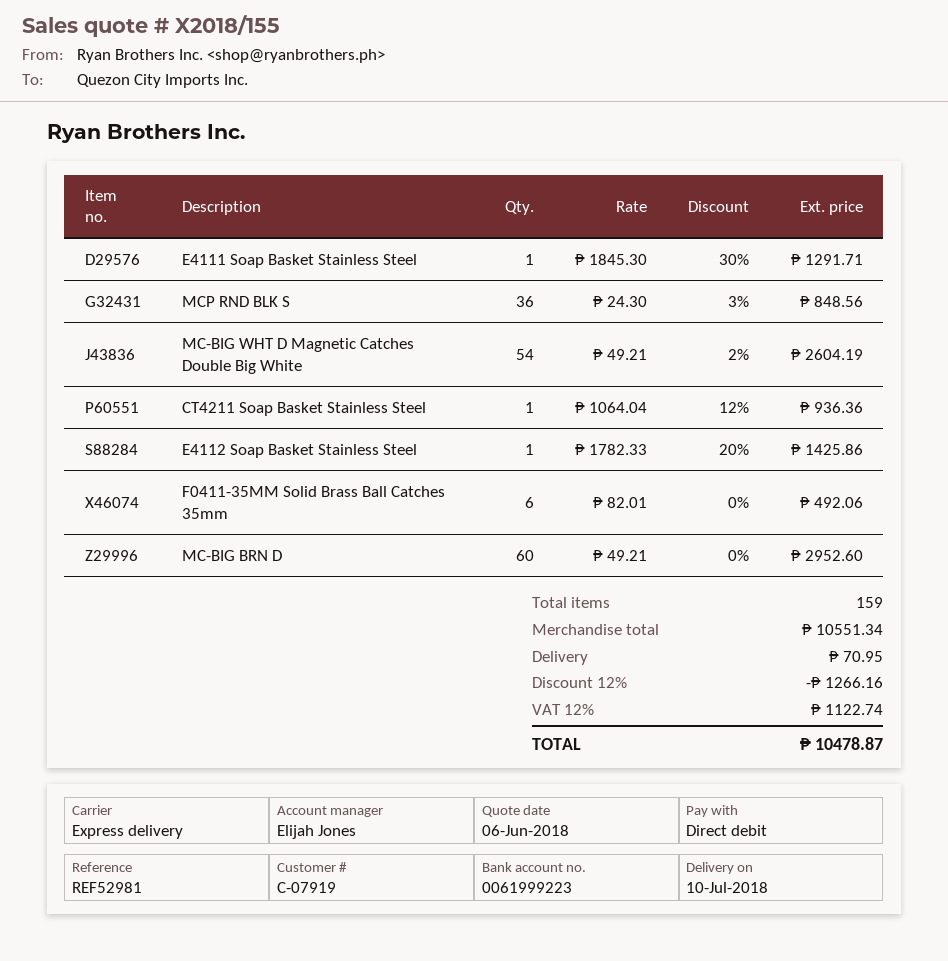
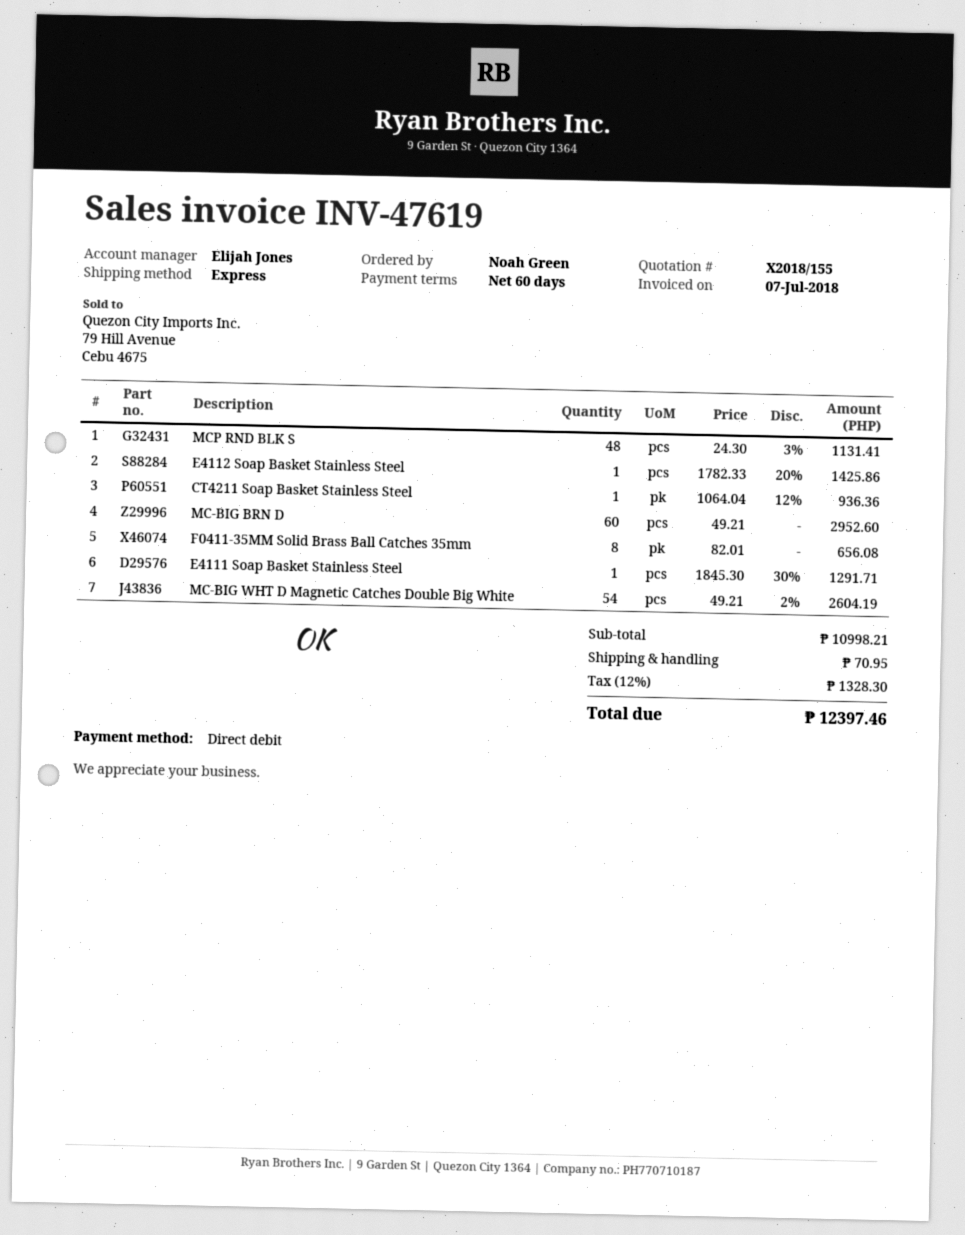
MCP RND BLK S: 36 x 24.30 - 3% = 848.56 -> 48 x 24.30 - 3% = 1131.41
F0411-35MM Solid Brass Ball Catches 35mm: 6 x 82.01 = 492.06 -> 8 x 82.01 = 656.08
subtotal: 10551.34 -> 10998.21
discount: 12% = 1266.16 -> none
tax: 12% = 1122.74 -> 12% = 1328.30
total: 10478.87 -> 12397.46

